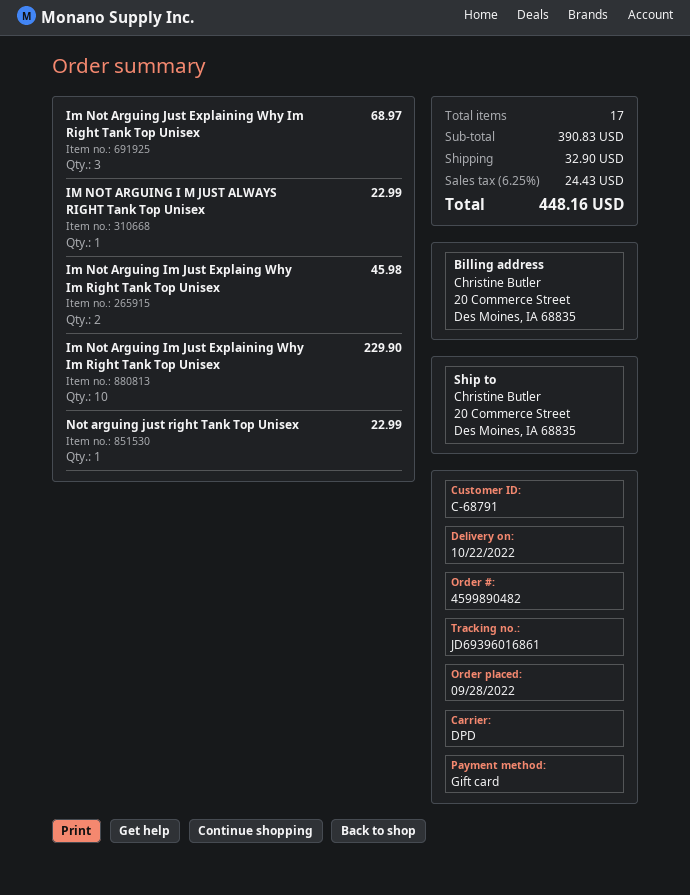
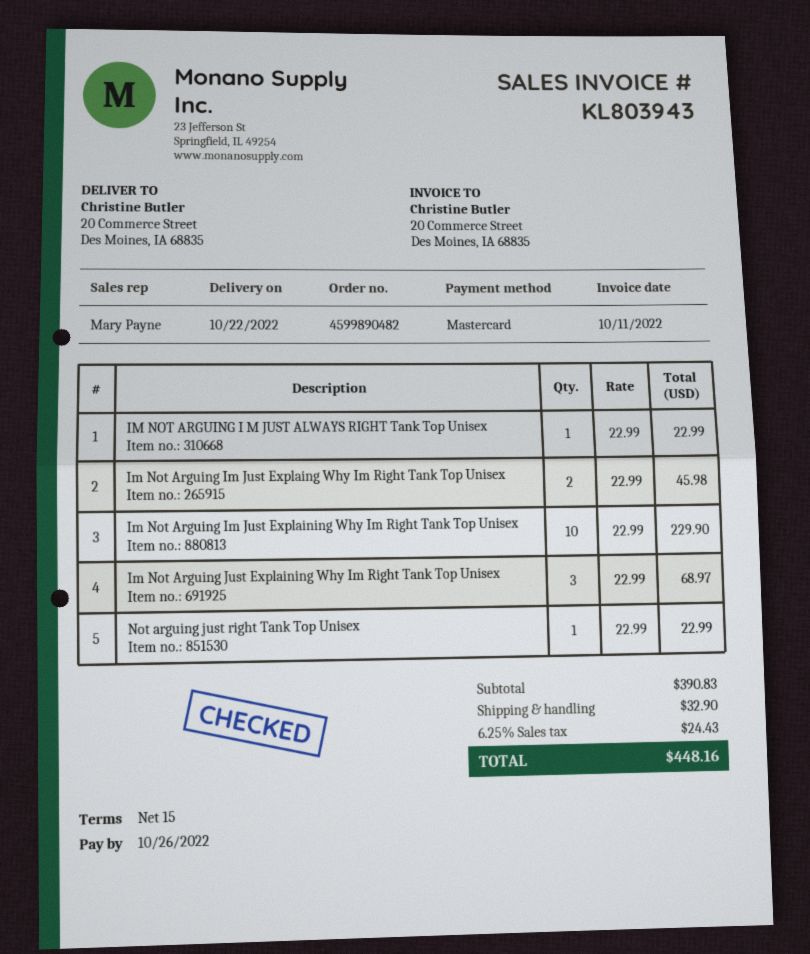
payment method: gift card -> Mastercard

